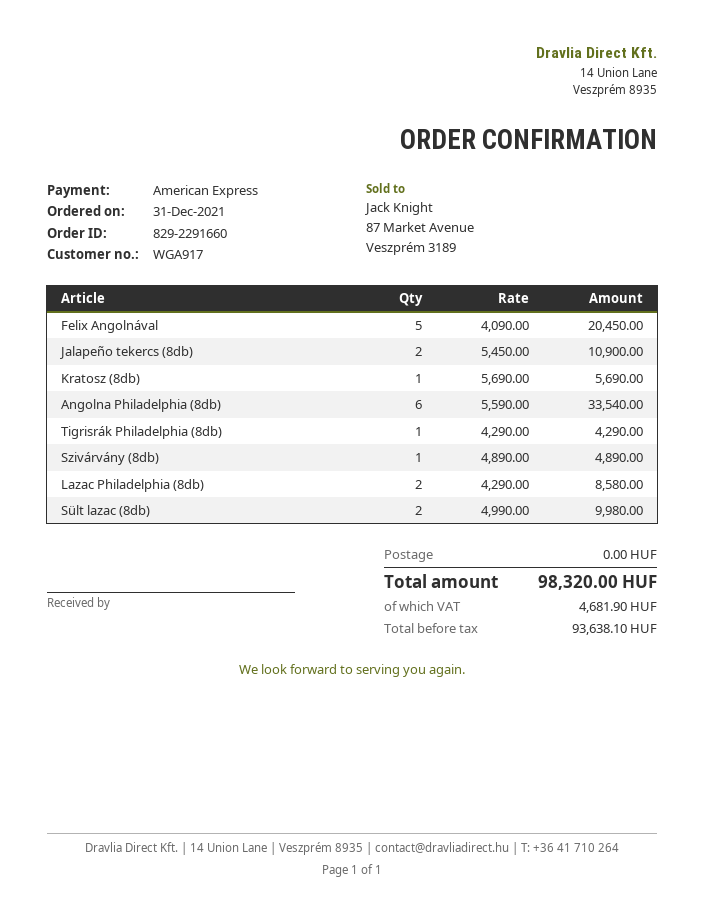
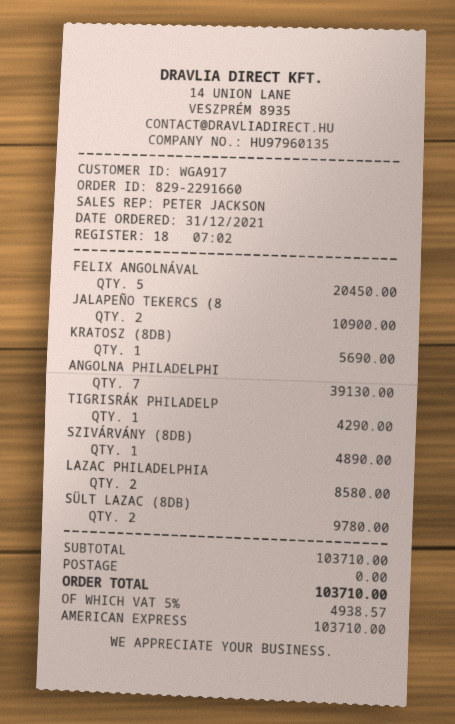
Angolna Philadelphia (8db): 6 for 33540.00 -> 7 for 39130.00
Sült lazac (8db): 2 for 9980.00 -> 2 for 9780.00
tax: 4681.90 -> 4938.57
total: 98320.00 -> 103710.00

